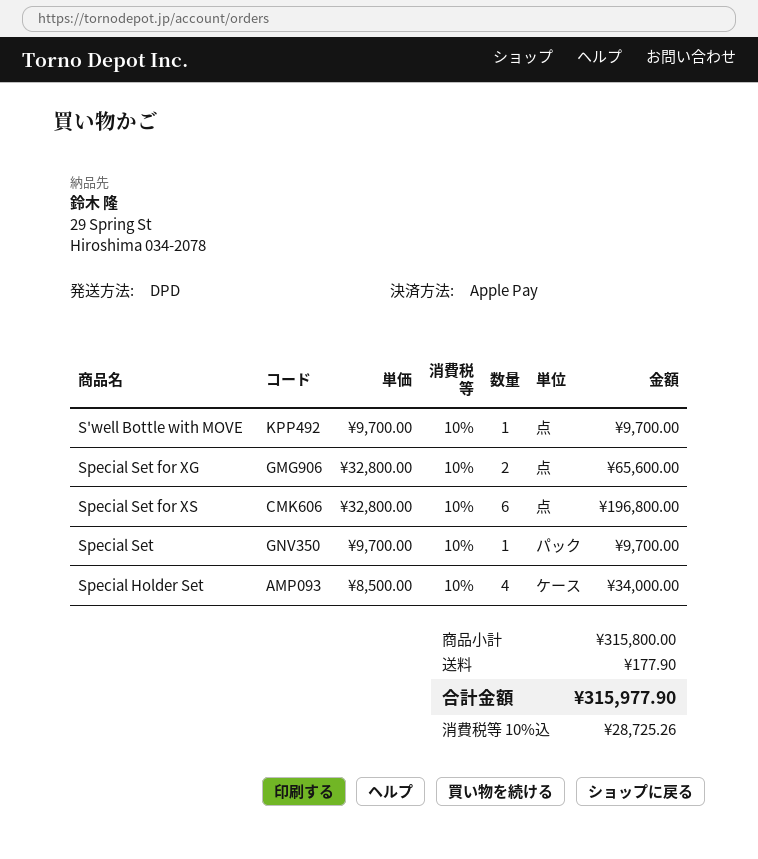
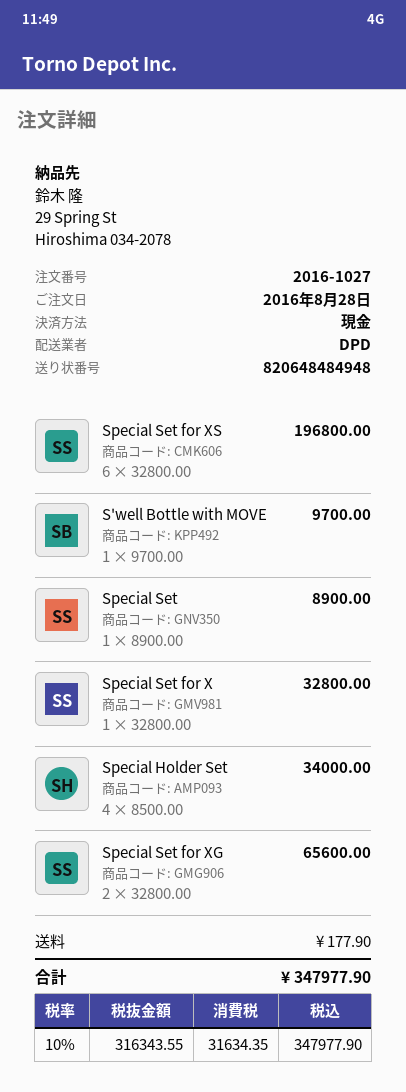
payment method: Apple Pay -> cash
Special Set: 1 x 9700.00 = 9700.00 -> 1 x 8900.00 = 8900.00
Special Set for X: none -> 1 x 32800.00 = 32800.00
tax: 10% = 28725.26 -> 10% = 31634.35
total: 315977.90 -> 347977.90

